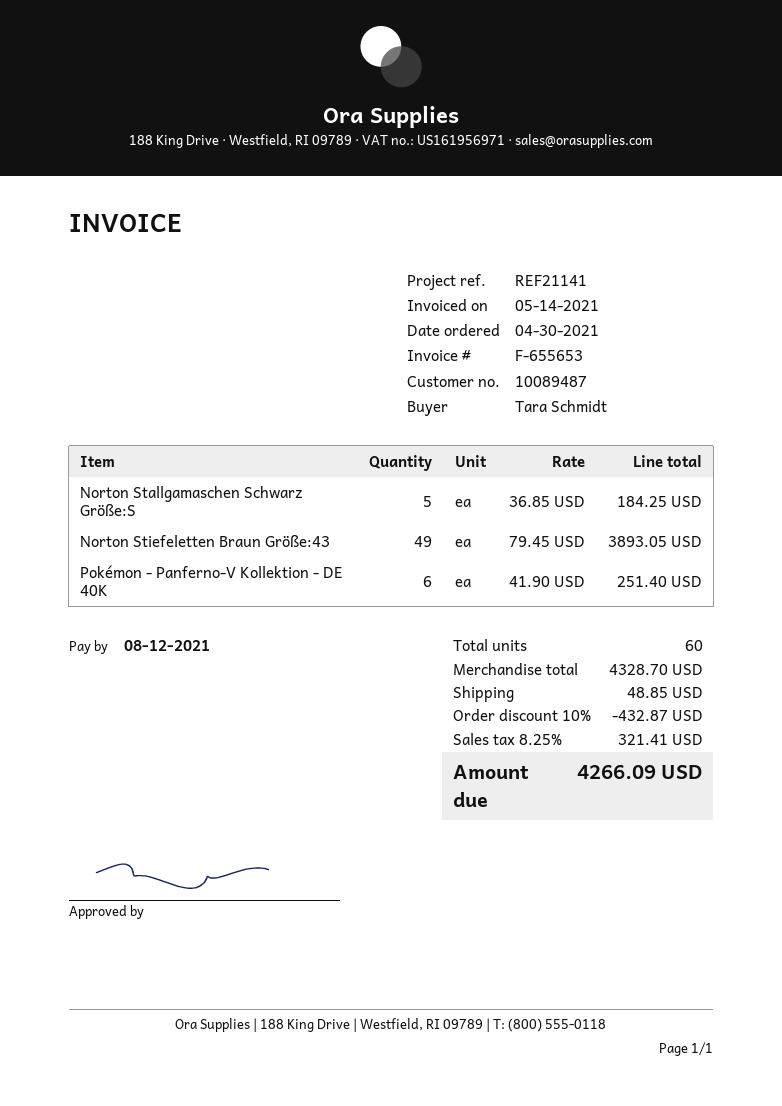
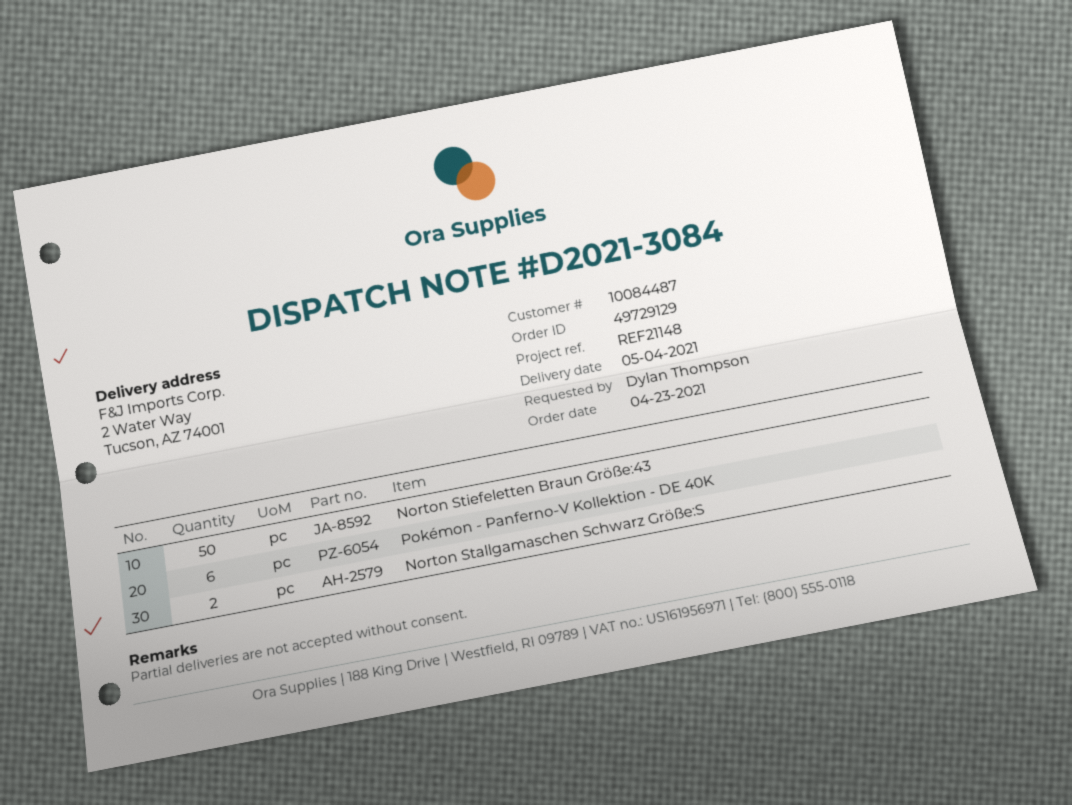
order date: 2021-04-30 -> 2021-04-23
customer number: 10089487 -> 10084487
reference: REF21141 -> REF21148
ordered by: Tara Schmidt -> Dylan Thompson
Norton Stallgamaschen Schwarz Größe:S: 5 -> 2
Norton Stiefeletten Braun Größe:43: 49 -> 50

